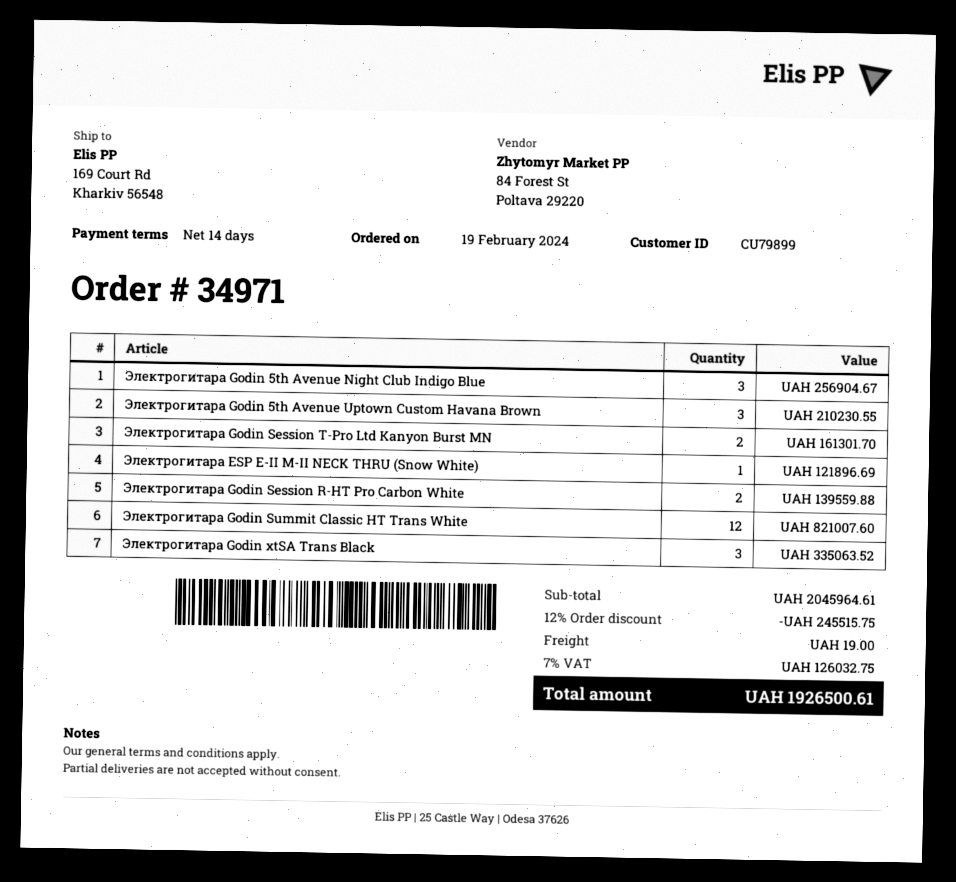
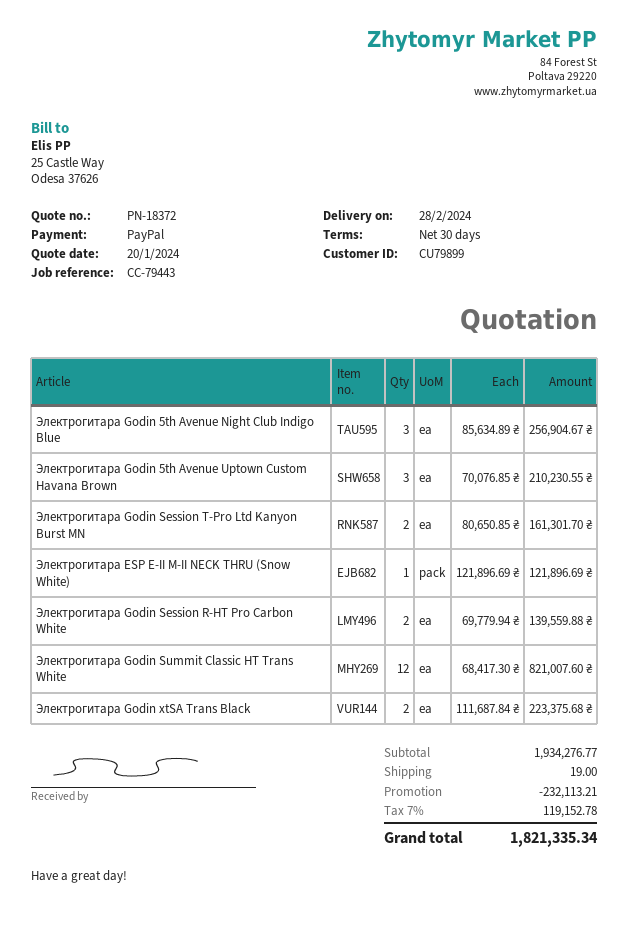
payment terms: 14 days -> 30 days
Электрогитара Godin xtSA Trans Black: 3 for 335063.52 -> 2 for 223375.68
subtotal: 2045964.61 -> 1934276.77
discount: 245515.75 -> 232113.21
tax: 7% = 126032.75 -> 7% = 119152.78
total: 1926500.61 -> 1821335.34

